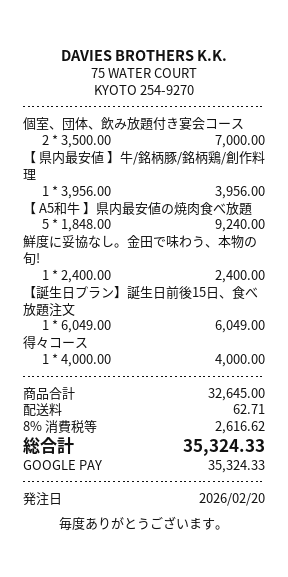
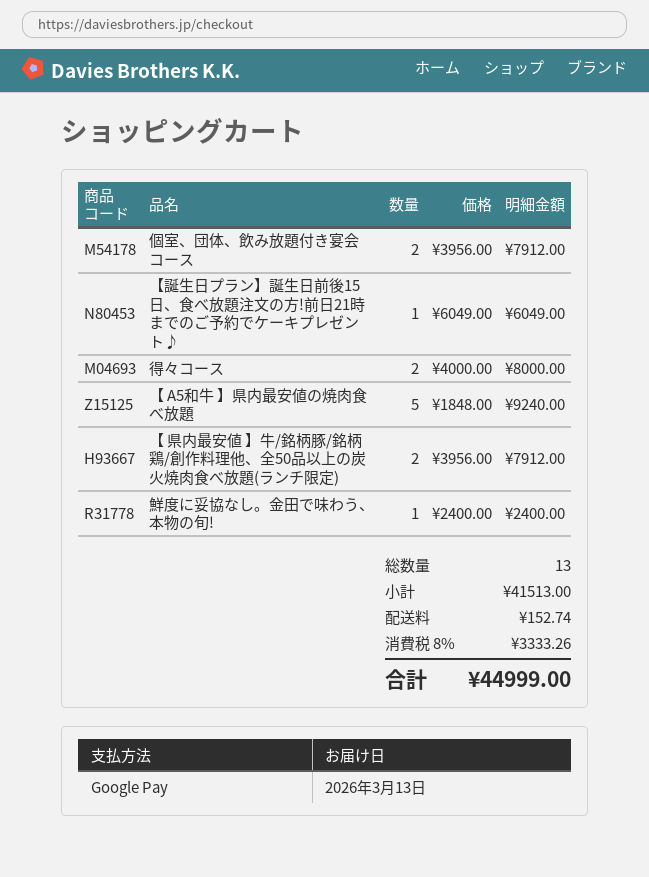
個室、団体、飲み放題付き宴会コース: 2 x 3500.00 = 7000.00 -> 2 x 3956.00 = 7912.00
【 県内最安値 】牛/銘柄豚/銘柄鶏/創作料理: 1 x 3956.00 = 3956.00 -> 2 x 3956.00 = 7912.00
得々コース: 1 x 4000.00 = 4000.00 -> 2 x 4000.00 = 8000.00
subtotal: 32645.00 -> 41513.00
shipping: 62.71 -> 152.74
tax: 8% = 2616.62 -> 8% = 3333.26
total: 35324.33 -> 44999.00

